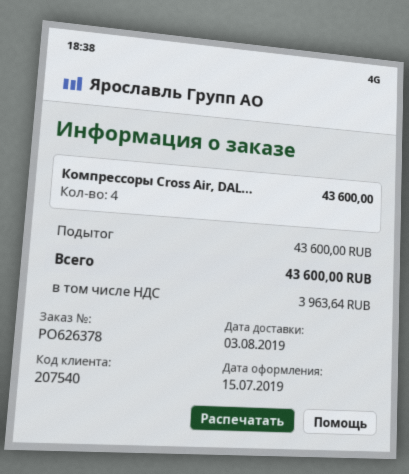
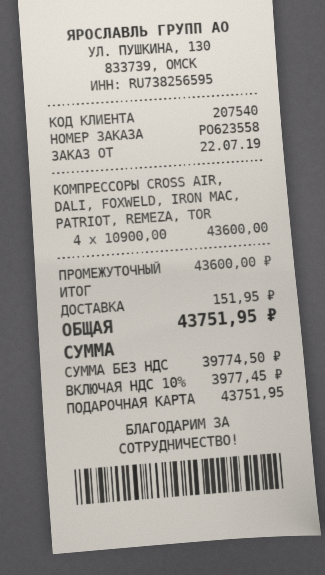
order number: PO626378 -> PO623558
order date: 2019-07-15 -> 2019-07-22
shipping: none -> 151.95
tax: 3963.64 -> 3977.45
total: 43600.00 -> 43751.95

